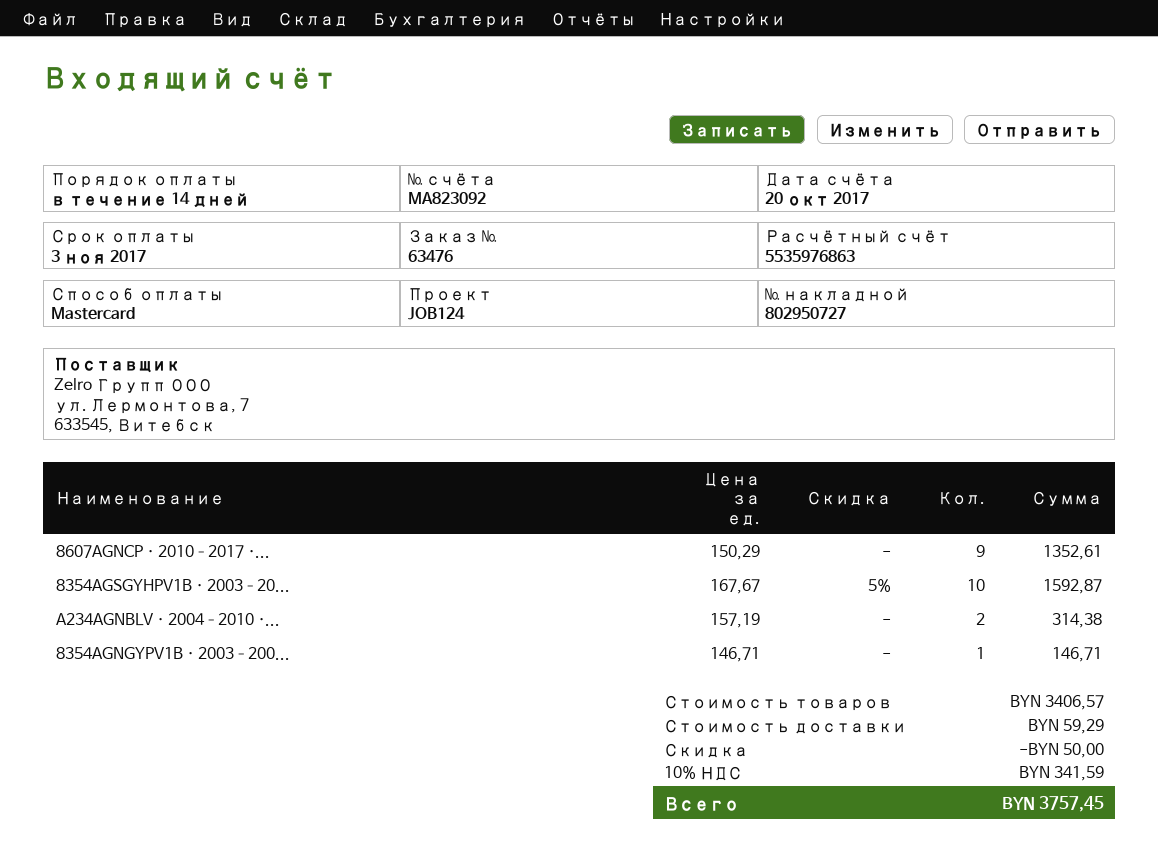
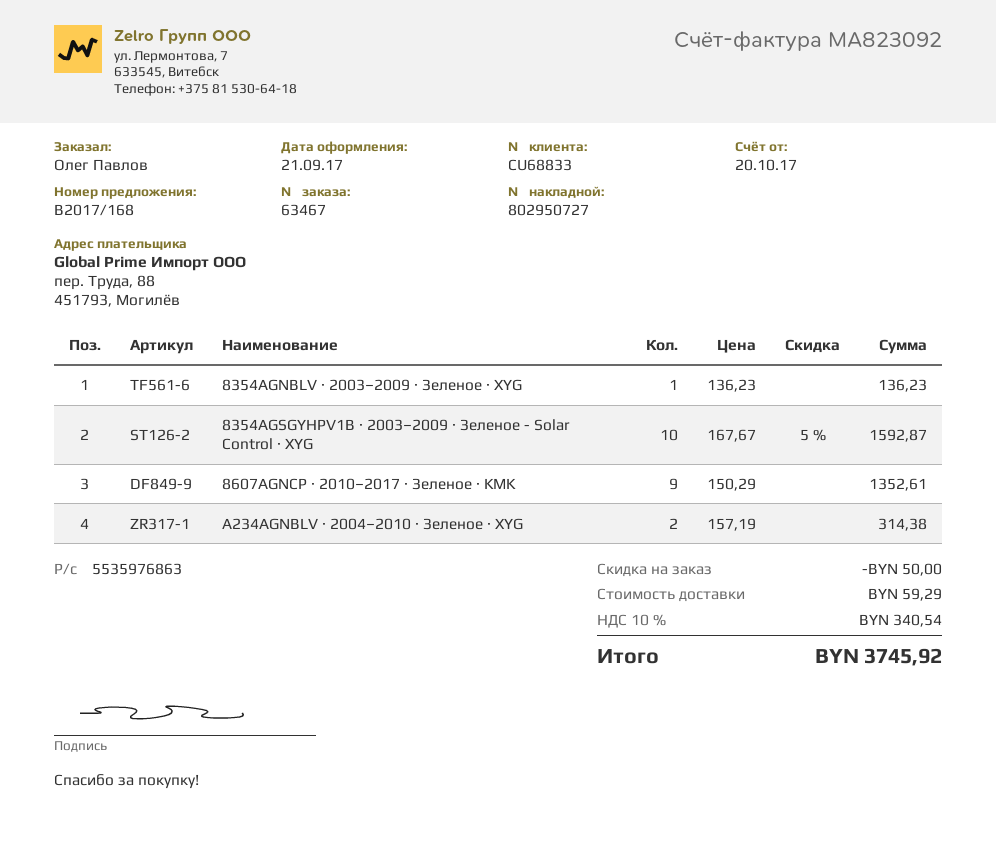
order number: 63476 -> 63467
8354AGNGYPV1B · 2003–200...: 1 x 146.71 = 146.71 -> none
8354AGNBLV · 2003–2009 · Зеленое · XYG: none -> 1 x 136.23 = 136.23
tax: 10% = 341.59 -> 10% = 340.54
total: 3757.45 -> 3745.92

